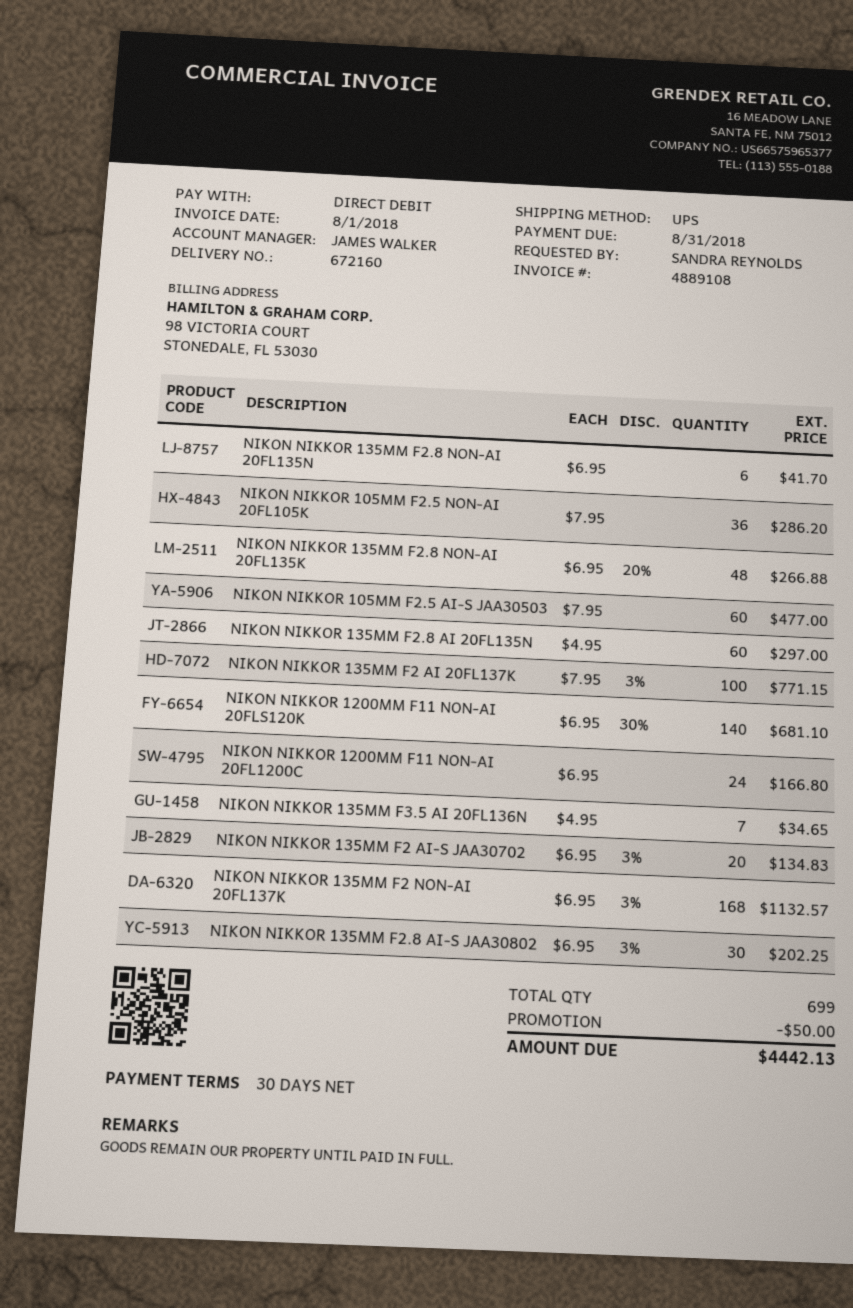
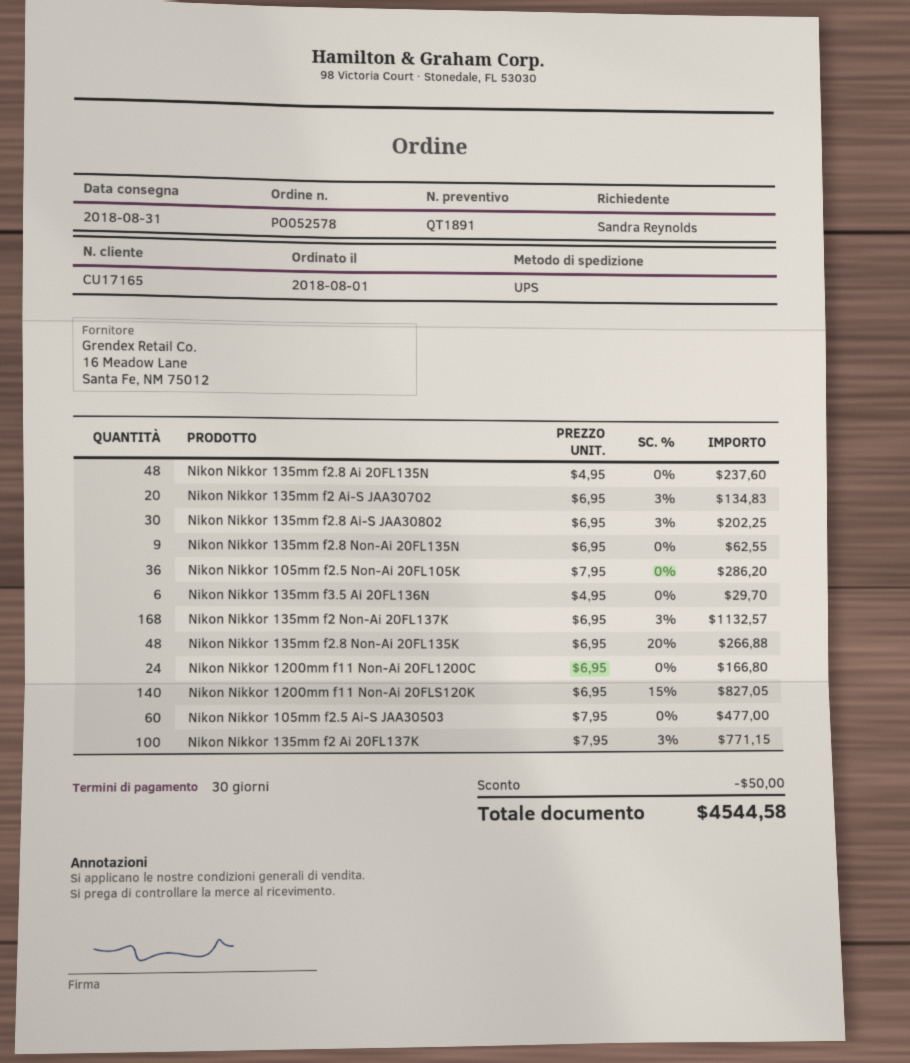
NIKON NIKKOR 135MM F2.8 NON-AI 20FL135N: 6 x 6.95 = 41.70 -> 9 x 6.95 = 62.55
NIKON NIKKOR 135MM F2.8 AI 20FL135N: 60 x 4.95 = 297.00 -> 48 x 4.95 = 237.60
NIKON NIKKOR 1200MM F11 NON-AI 20FLS120K: 140 x 6.95 - 30% = 681.10 -> 140 x 6.95 - 15% = 827.05
NIKON NIKKOR 135MM F3.5 AI 20FL136N: 7 x 4.95 = 34.65 -> 6 x 4.95 = 29.70
total: 4442.13 -> 4544.58

